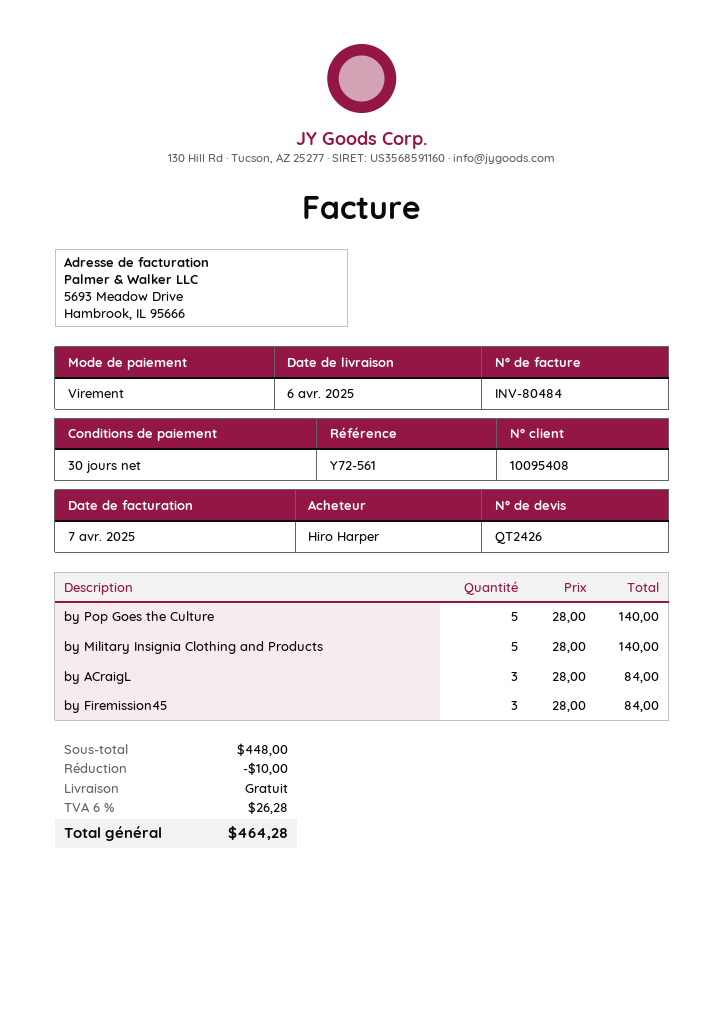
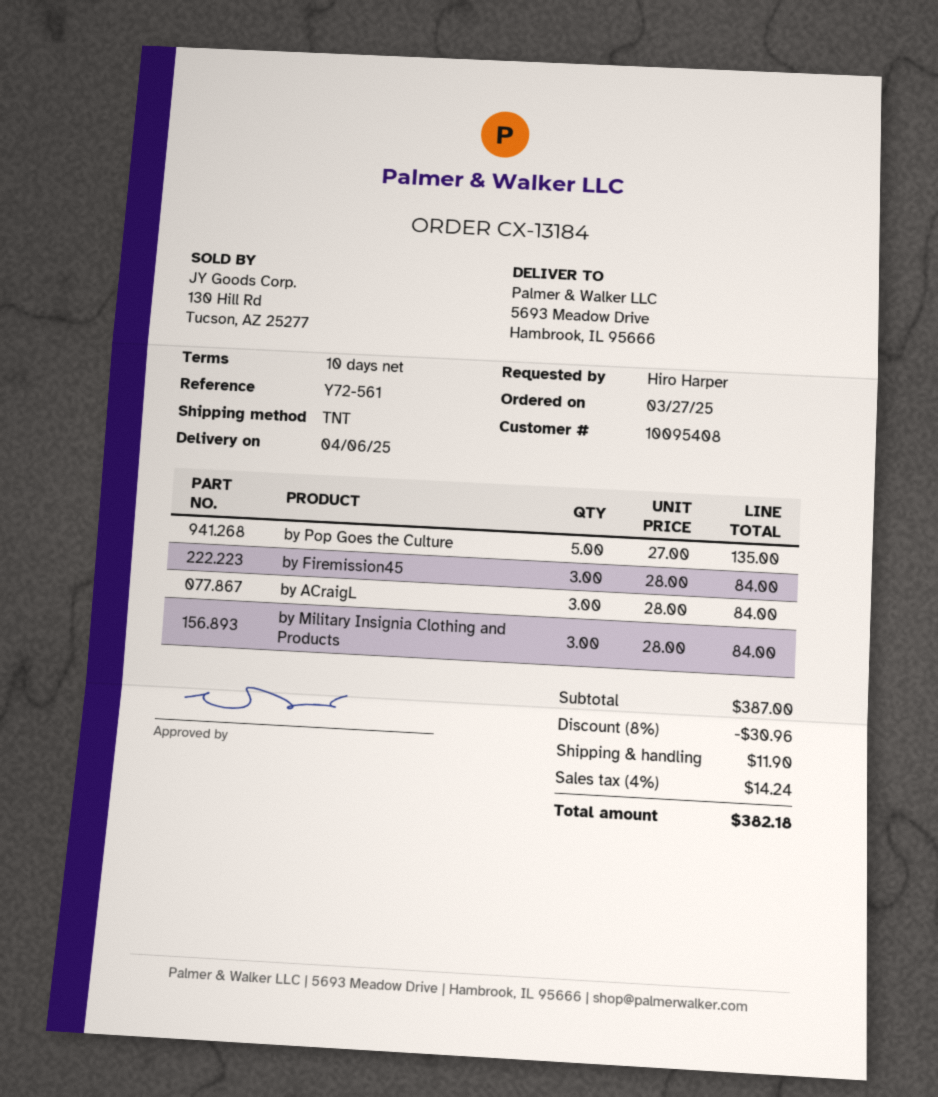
payment terms: 30 days -> 10 days
by Pop Goes the Culture: 5 x 28.00 = 140.00 -> 5 x 27.00 = 135.00
by Military Insignia Clothing and Products: 5 x 28.00 = 140.00 -> 3 x 28.00 = 84.00
subtotal: 448.00 -> 387.00
discount: 10.00 -> 30.96
shipping: 0.00 -> 11.90
tax: 6% = 26.28 -> 4% = 14.24
total: 464.28 -> 382.18

